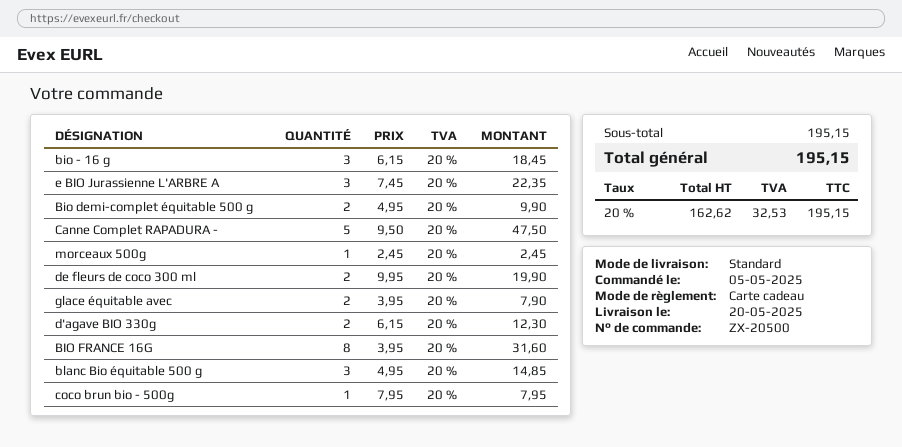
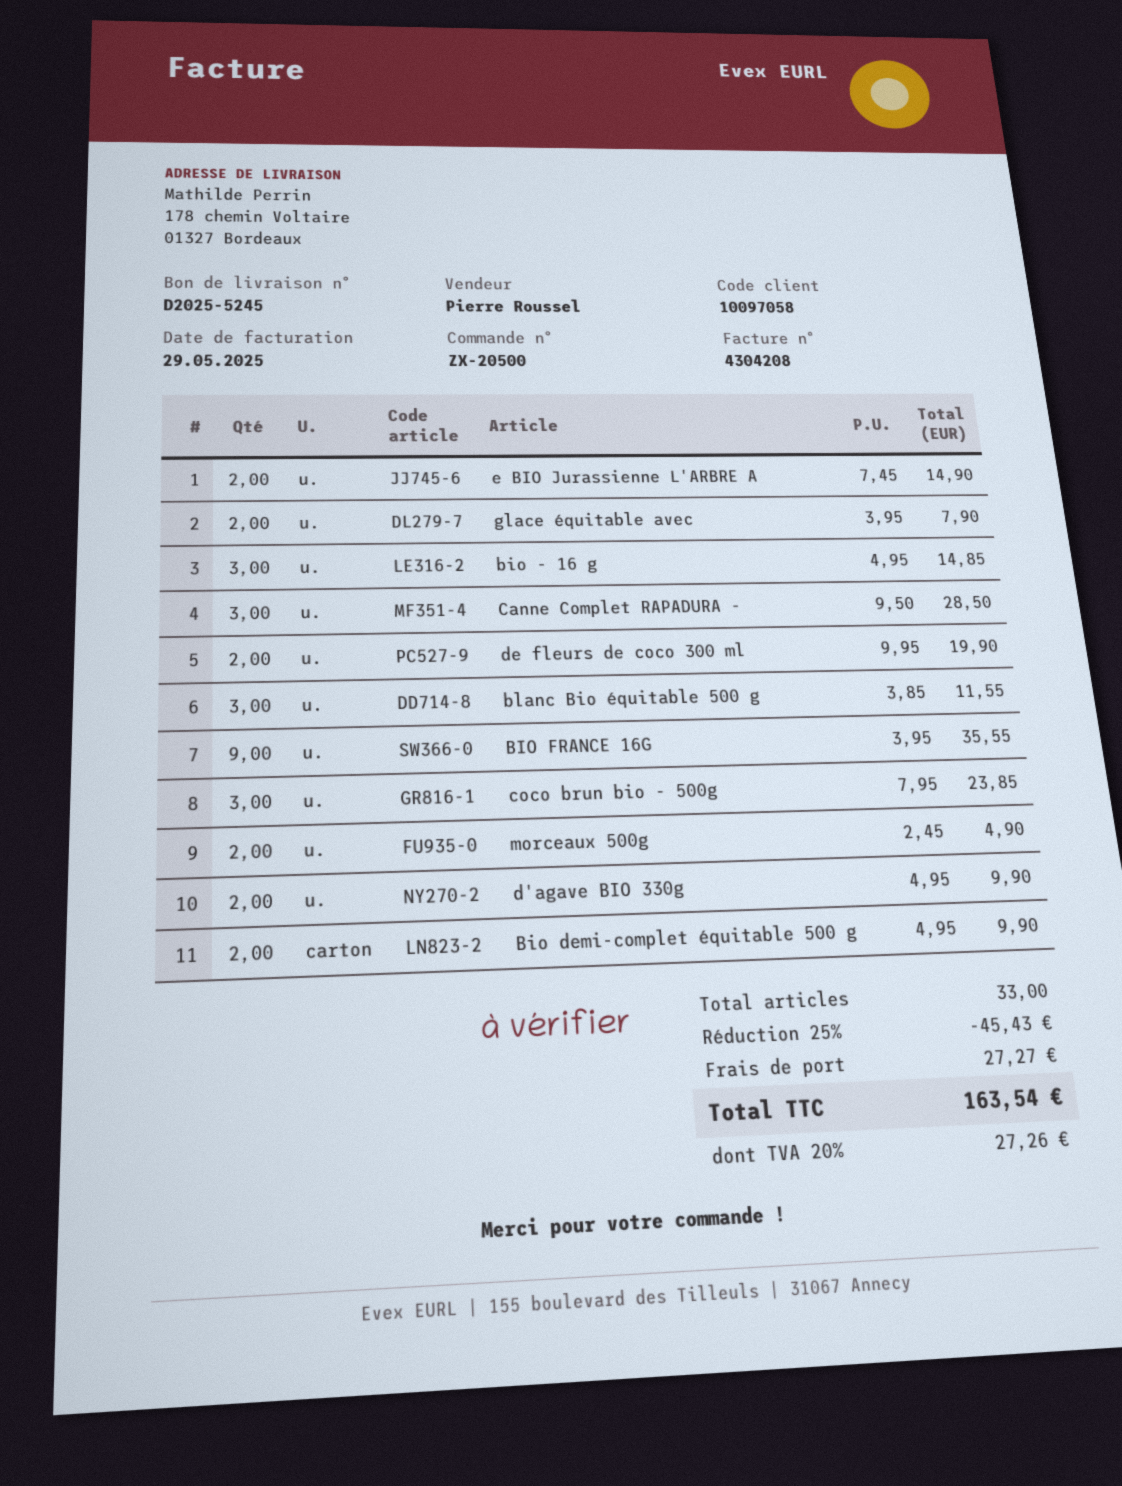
bio - 16 g: 3 x 6.15 = 18.45 -> 3 x 4.95 = 14.85
e BIO Jurassienne L'ARBRE A: 3 x 7.45 = 22.35 -> 2 x 7.45 = 14.90
Canne Complet RAPADURA -: 5 x 9.50 = 47.50 -> 3 x 9.50 = 28.50
morceaux 500g: 1 x 2.45 = 2.45 -> 2 x 2.45 = 4.90
d'agave BIO 330g: 2 x 6.15 = 12.30 -> 2 x 4.95 = 9.90
BIO FRANCE 16G: 8 x 3.95 = 31.60 -> 9 x 3.95 = 35.55
blanc Bio équitable 500 g: 3 x 4.95 = 14.85 -> 3 x 3.85 = 11.55
coco brun bio - 500g: 1 x 7.95 = 7.95 -> 3 x 7.95 = 23.85
discount: none -> 25% = 45.43
shipping: none -> 27.27
tax: 20% = 32.53 -> 20% = 27.26
total: 195.15 -> 163.54

